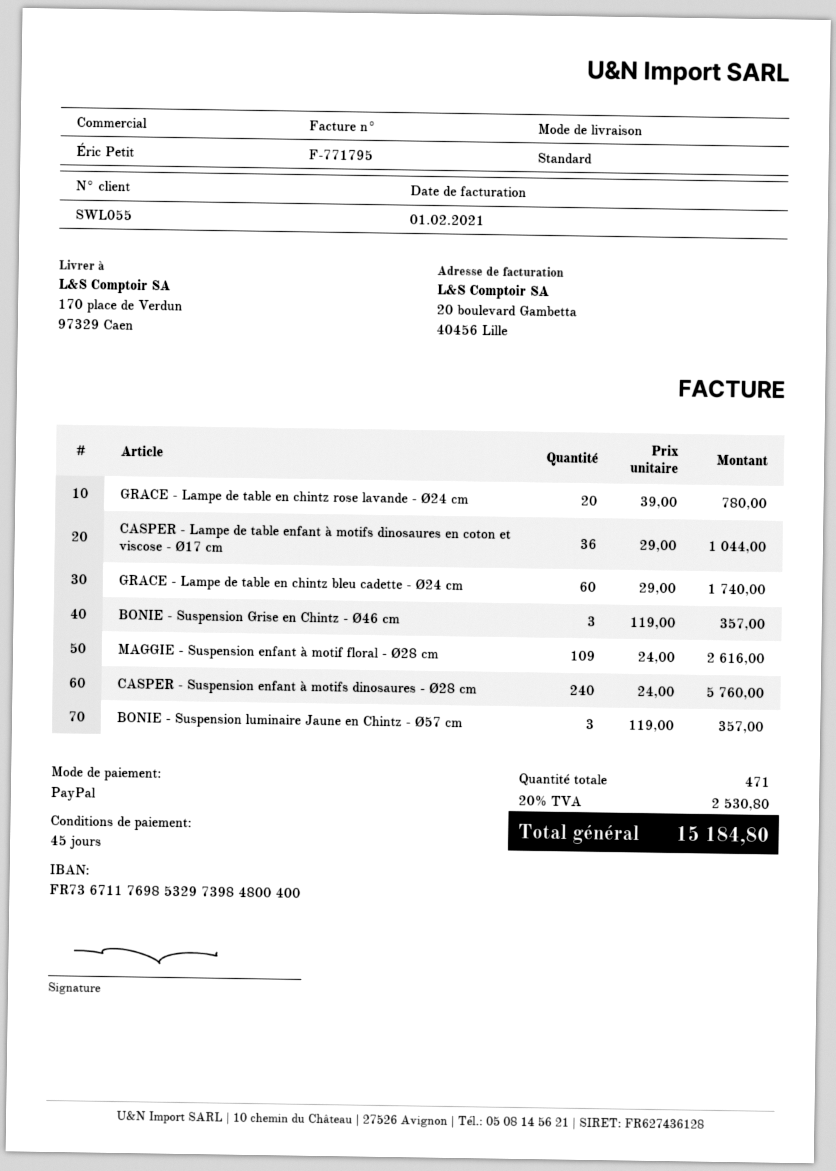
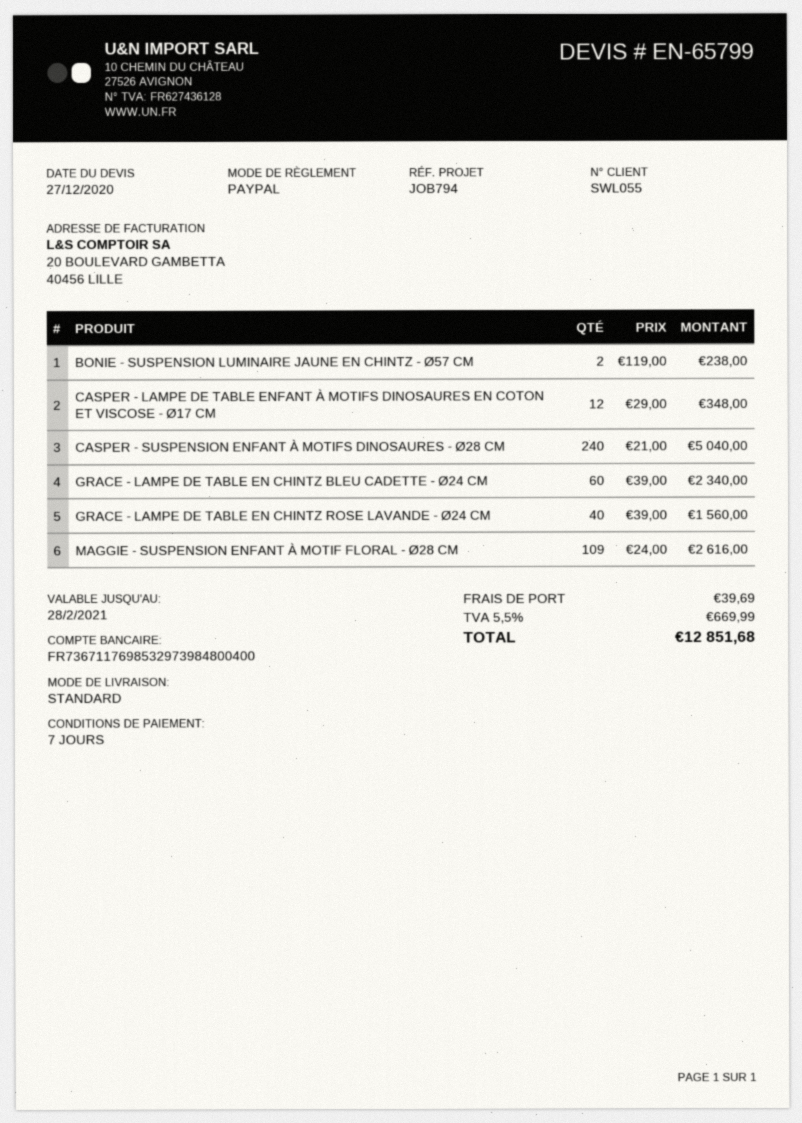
payment terms: 45 days -> 7 days
GRACE - Lampe de table en chintz rose lavande - Ø24 cm: 20 x 39.00 = 780.00 -> 40 x 39.00 = 1560.00
CASPER - Lampe de table enfant à motifs dinosaures en coton et viscose - Ø17 cm: 36 x 29.00 = 1044.00 -> 12 x 29.00 = 348.00
GRACE - Lampe de table en chintz bleu cadette - Ø24 cm: 60 x 29.00 = 1740.00 -> 60 x 39.00 = 2340.00
BONIE - Suspension Grise en Chintz - Ø46 cm: 3 x 119.00 = 357.00 -> none
CASPER - Suspension enfant à motifs dinosaures - Ø28 cm: 240 x 24.00 = 5760.00 -> 240 x 21.00 = 5040.00
BONIE - Suspension luminaire Jaune en Chintz - Ø57 cm: 3 x 119.00 = 357.00 -> 2 x 119.00 = 238.00
shipping: none -> 39.69
tax: 20% = 2530.80 -> 5.5% = 669.99
total: 15184.80 -> 12851.68

